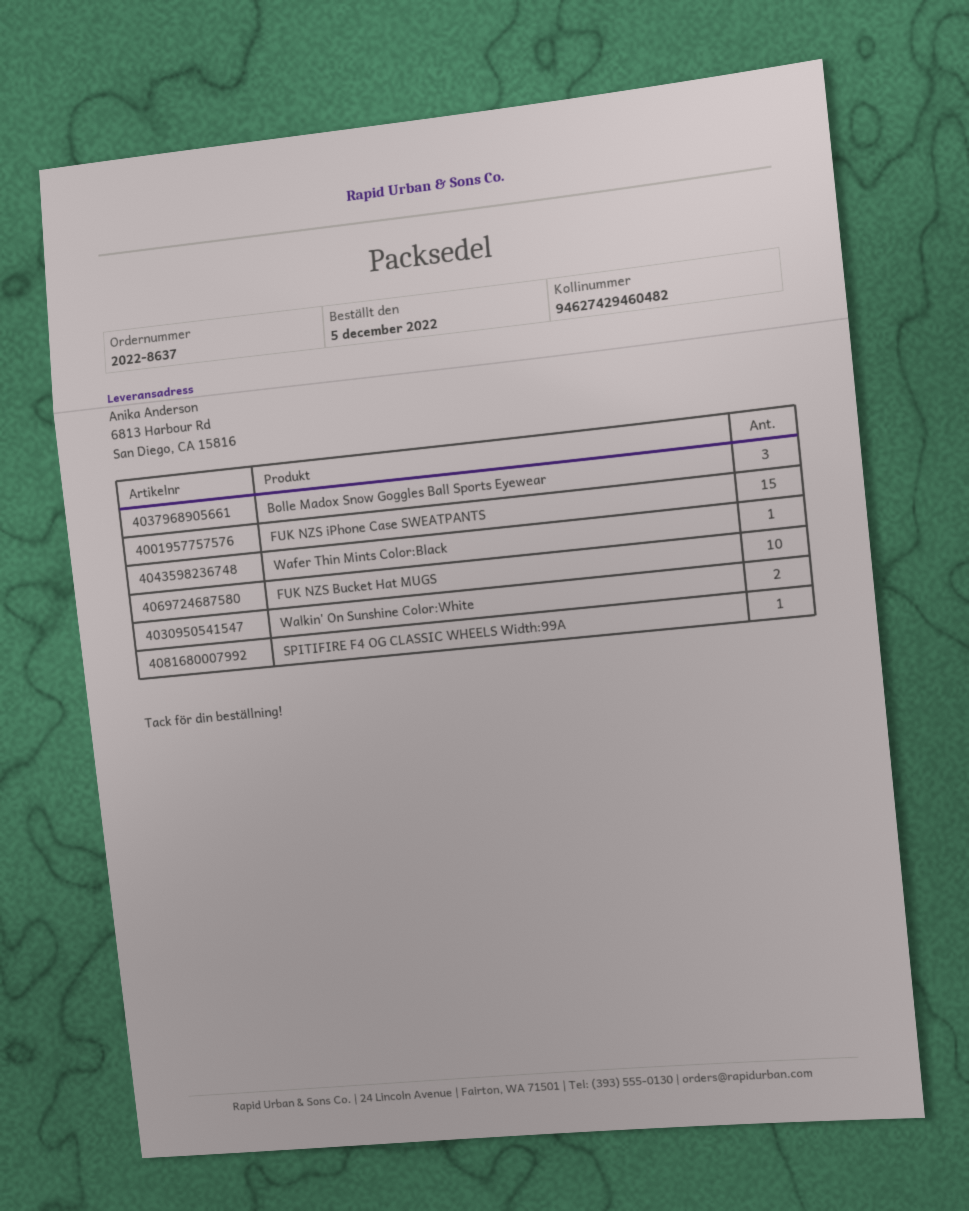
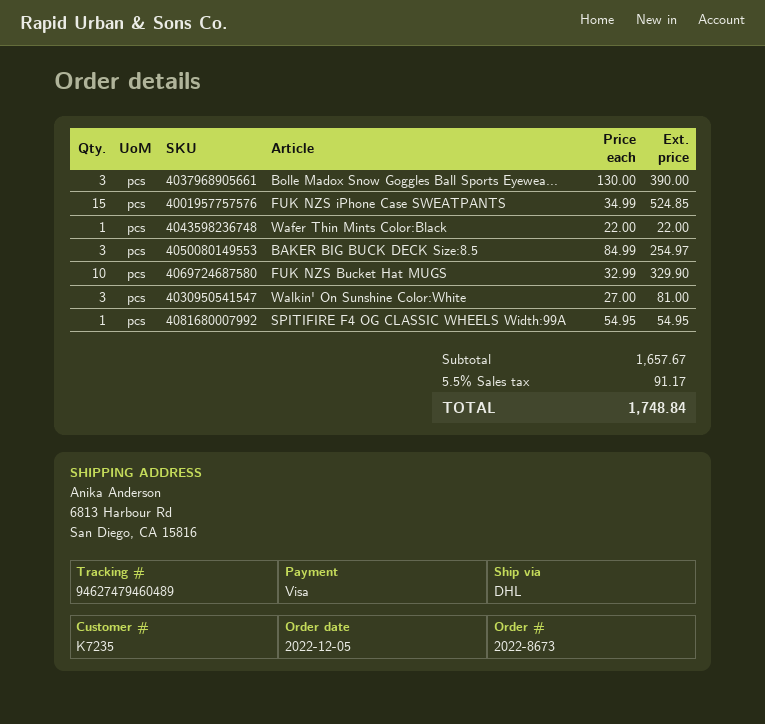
order number: 2022-8637 -> 2022-8673
tracking number: 94627429460482 -> 94627479460489
Walkin' On Sunshine Color:White: 2 -> 3
BAKER BIG BUCK DECK Size:8.5: none -> 3

